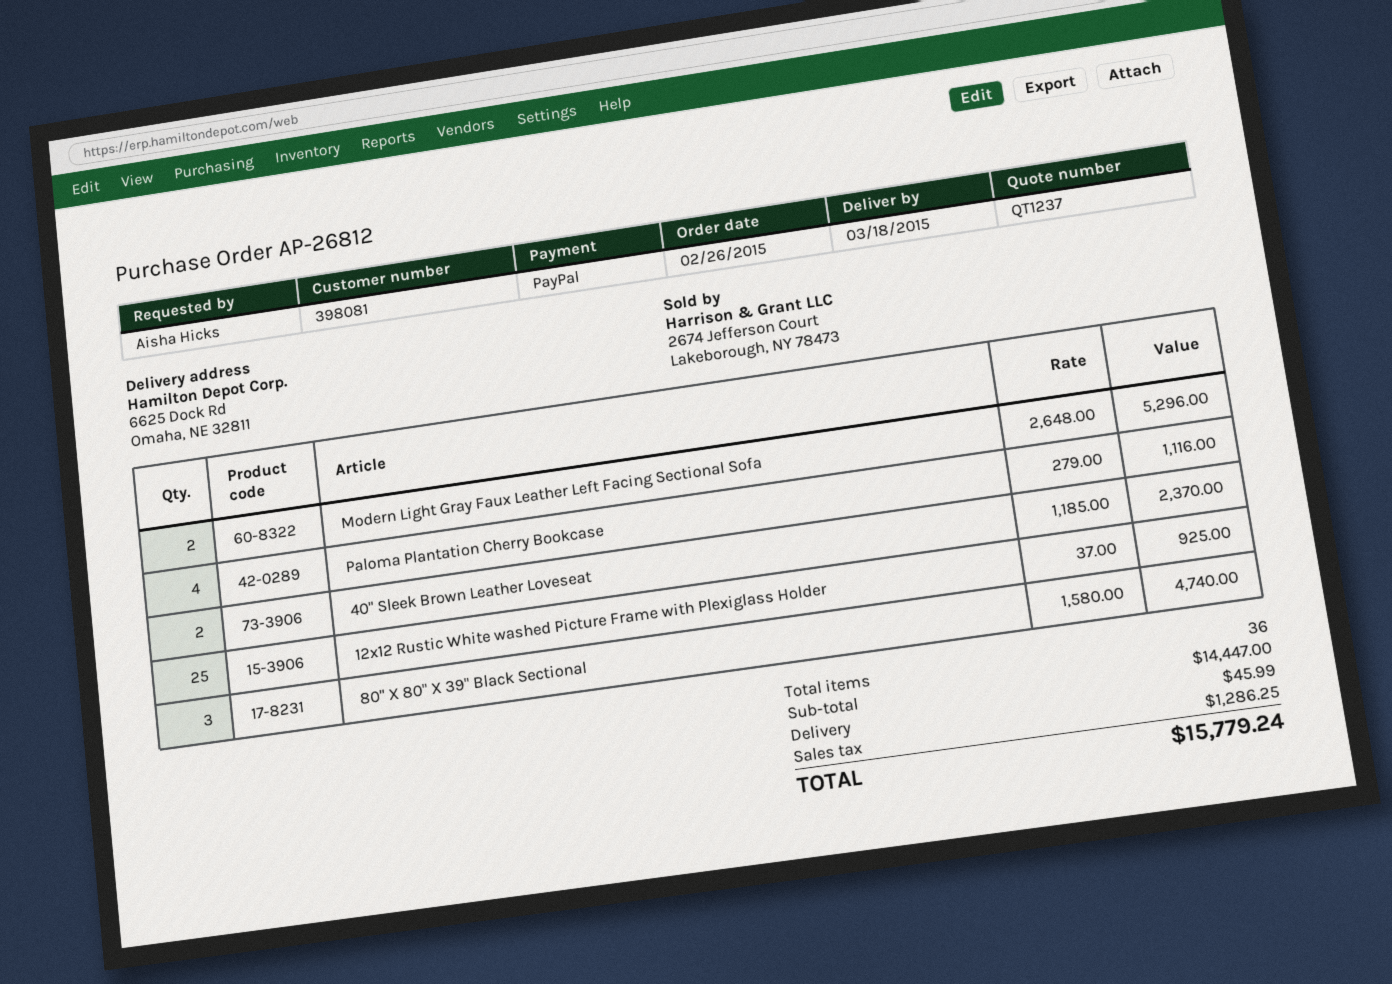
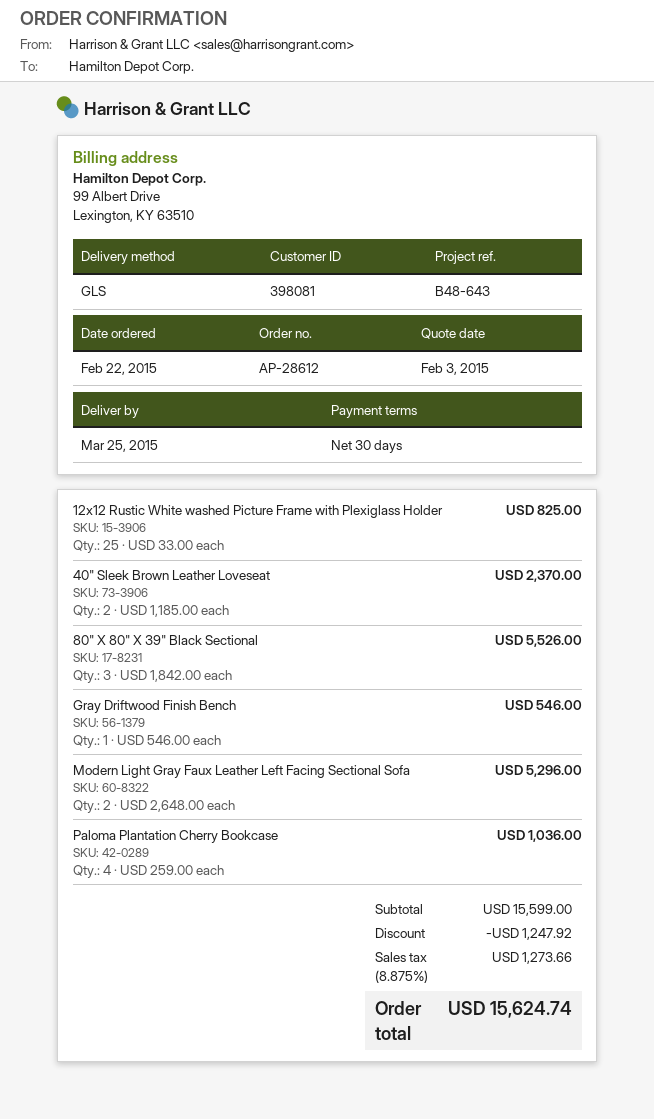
order number: AP-26812 -> AP-28612
order date: 2015-02-26 -> 2015-02-22
delivery date: 2015-03-18 -> 2015-03-25
Paloma Plantation Cherry Bookcase: 4 x 279.00 = 1116.00 -> 4 x 259.00 = 1036.00
12x12 Rustic White washed Picture Frame with Plexiglass Holder: 25 x 37.00 = 925.00 -> 25 x 33.00 = 825.00
80" X 80" X 39" Black Sectional: 3 x 1580.00 = 4740.00 -> 3 x 1842.00 = 5526.00
Gray Driftwood Finish Bench: none -> 1 x 546.00 = 546.00
subtotal: 14447.00 -> 15599.00
discount: none -> 1247.92
shipping: 45.99 -> none
tax: 1286.25 -> 1273.66
total: 15779.24 -> 15624.74

